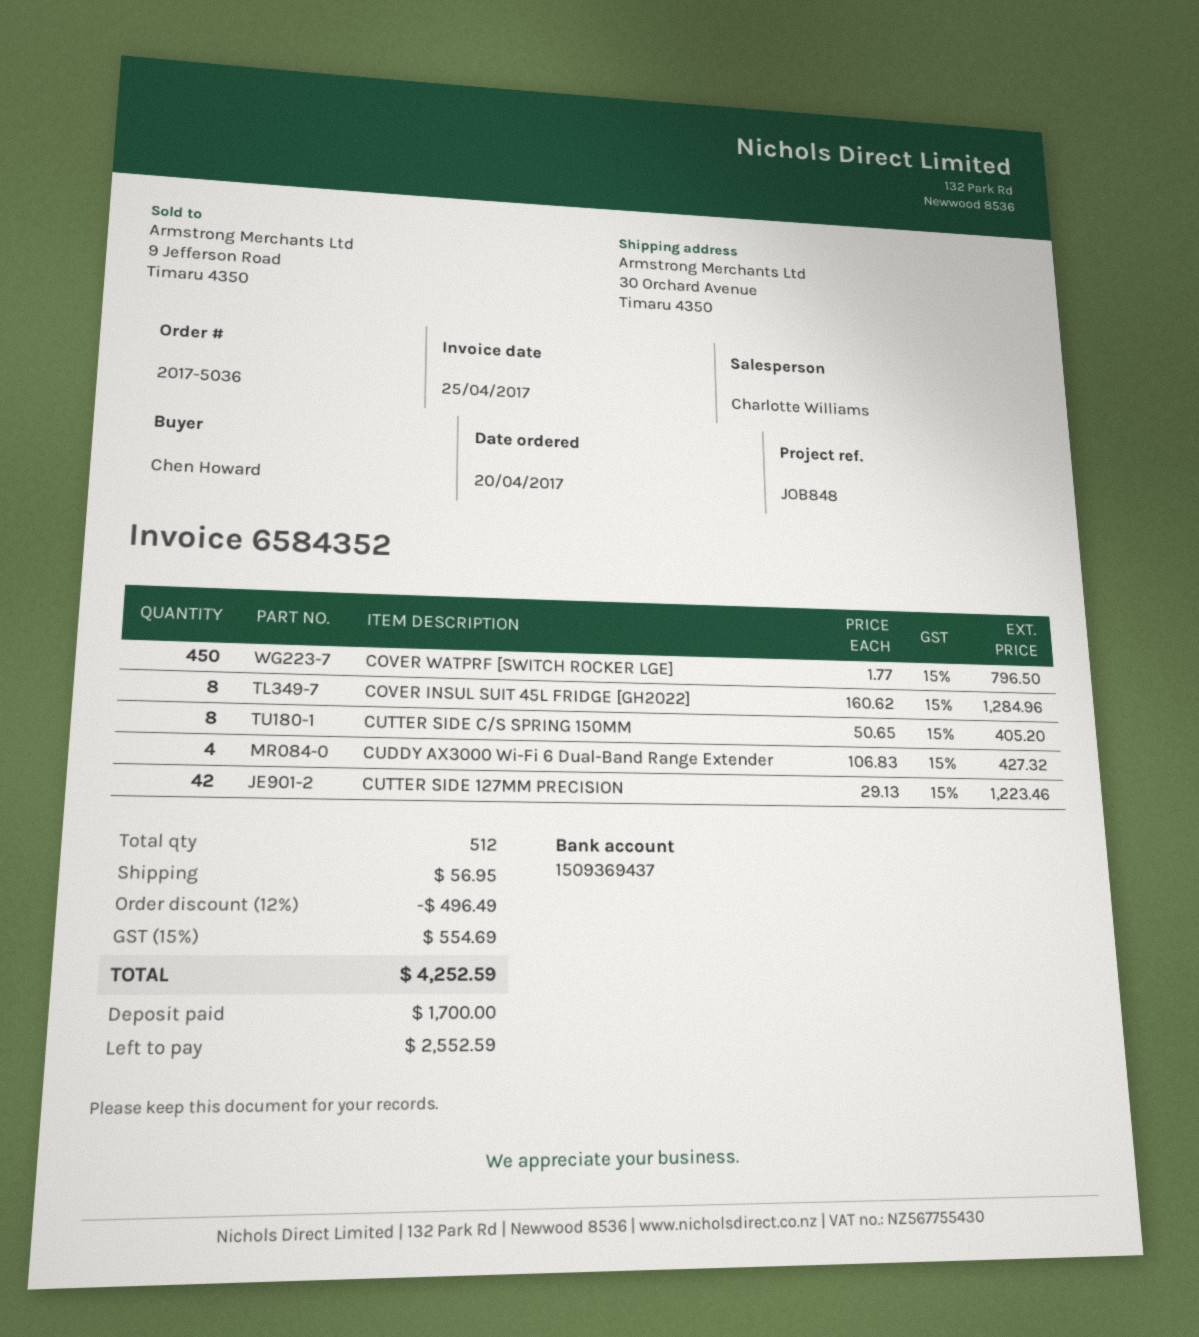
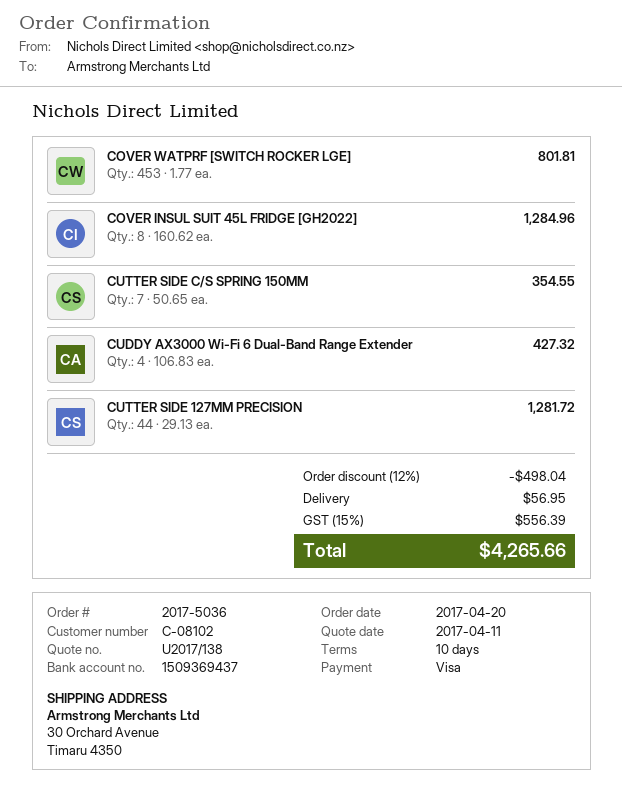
COVER WATPRF [SWITCH ROCKER LGE]: 450 x 1.77 = 796.50 -> 453 x 1.77 = 801.81
CUTTER SIDE C/S SPRING 150MM: 8 x 50.65 = 405.20 -> 7 x 50.65 = 354.55
CUTTER SIDE 127MM PRECISION: 42 x 29.13 = 1223.46 -> 44 x 29.13 = 1281.72
discount: 12% = 496.49 -> 12% = 498.04
tax: 15% = 554.69 -> 15% = 556.39
total: 4252.59 -> 4265.66

